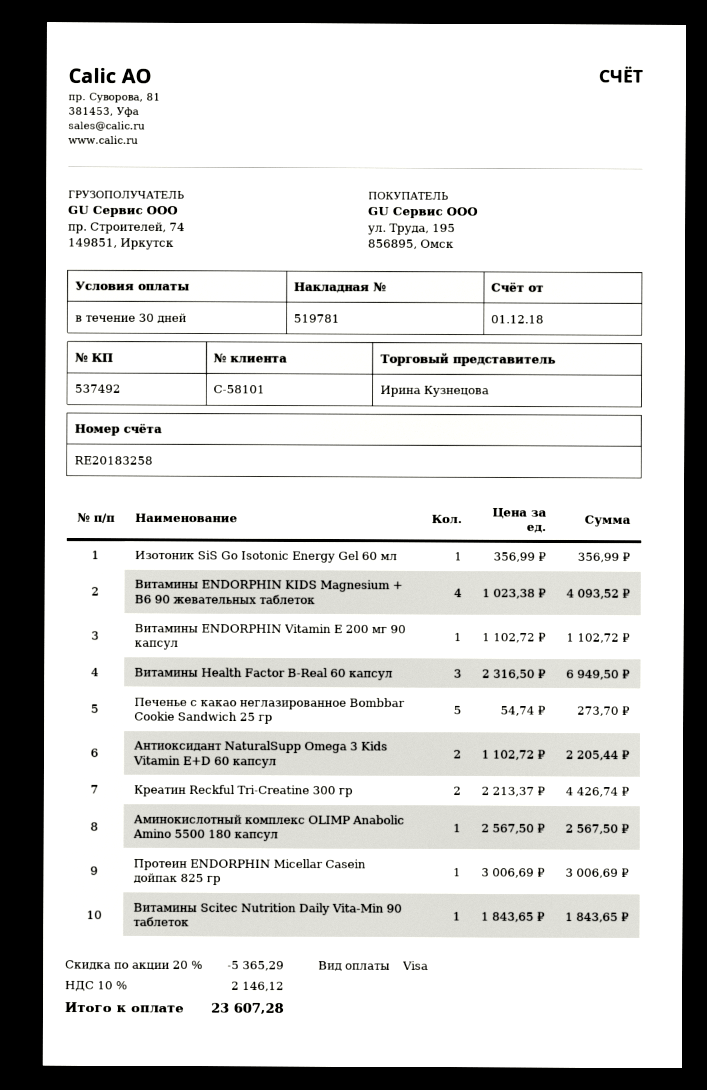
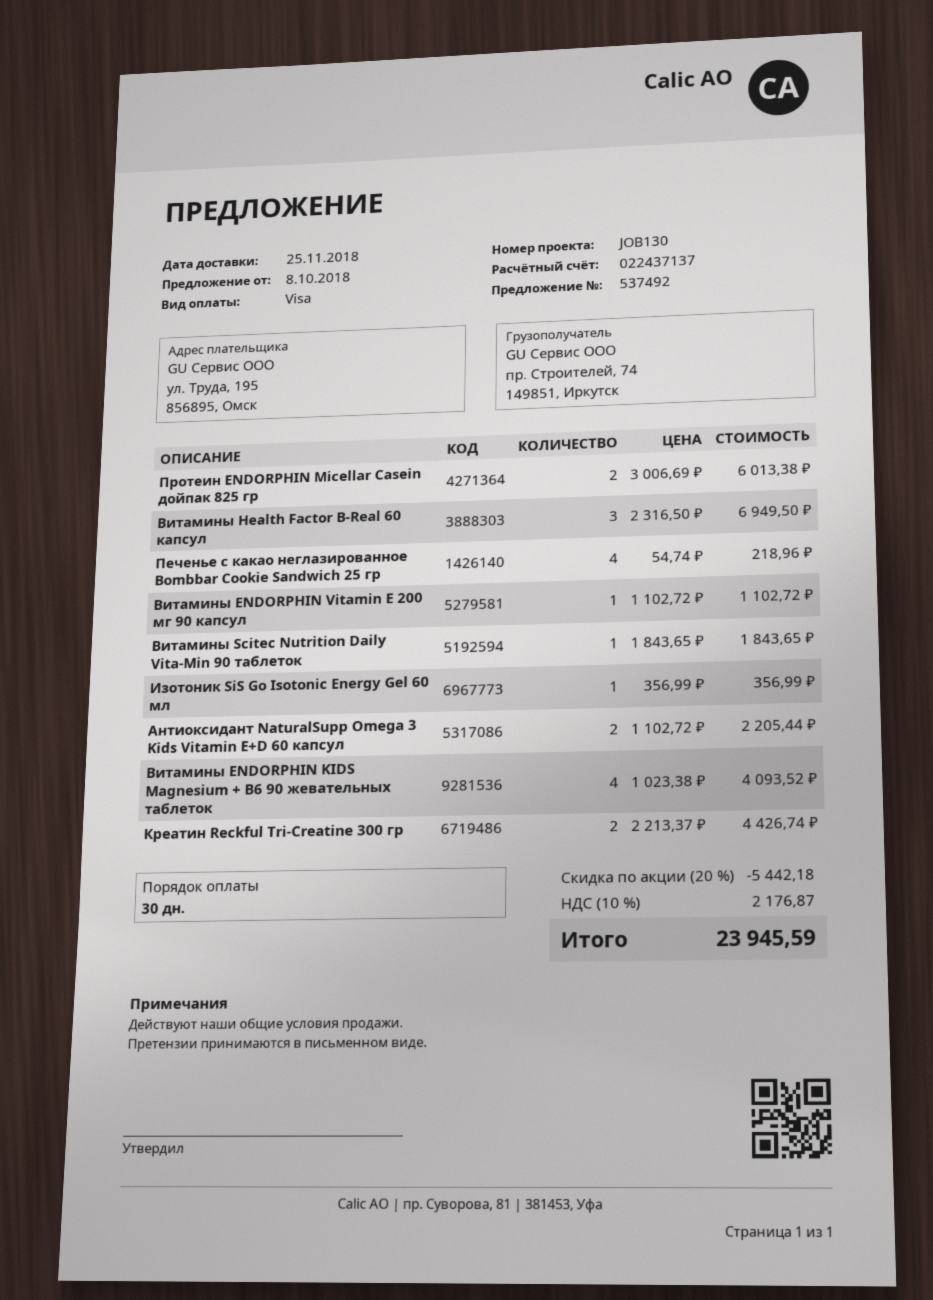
Печенье с какао неглазированное Bombbar Cookie Sandwich 25 гр: 5 x 54.74 = 273.70 -> 4 x 54.74 = 218.96
Аминокислотный комплекс OLIMP Anabolic Amino 5500 180 капсул: 1 x 2567.50 = 2567.50 -> none
Протеин ENDORPHIN Micellar Casein дойпак 825 гр: 1 x 3006.69 = 3006.69 -> 2 x 3006.69 = 6013.38
discount: 20% = 5365.29 -> 20% = 5442.18
tax: 10% = 2146.12 -> 10% = 2176.87
total: 23607.28 -> 23945.59

